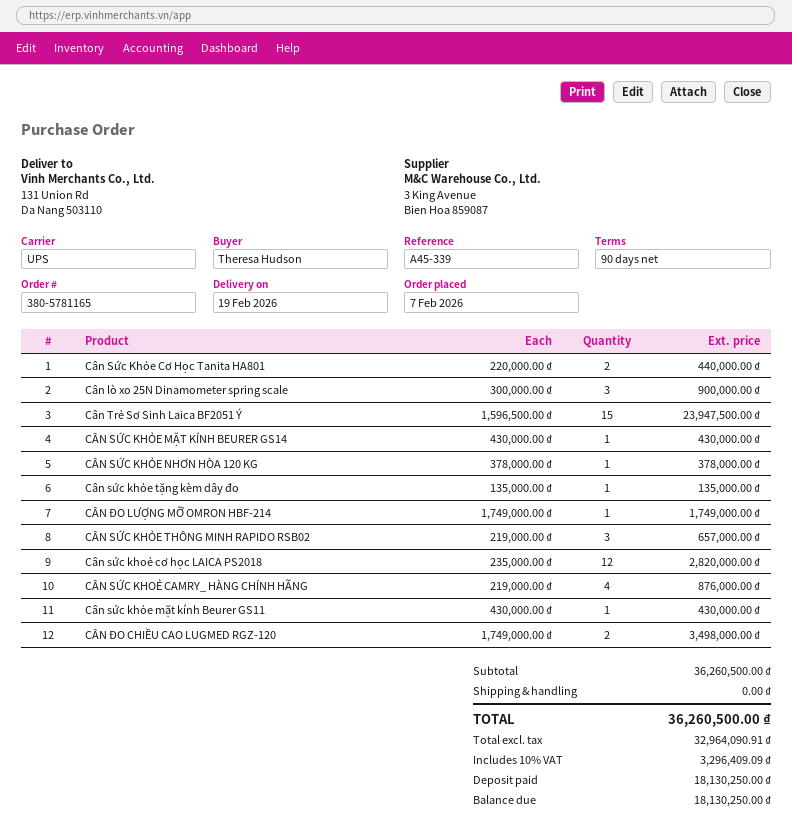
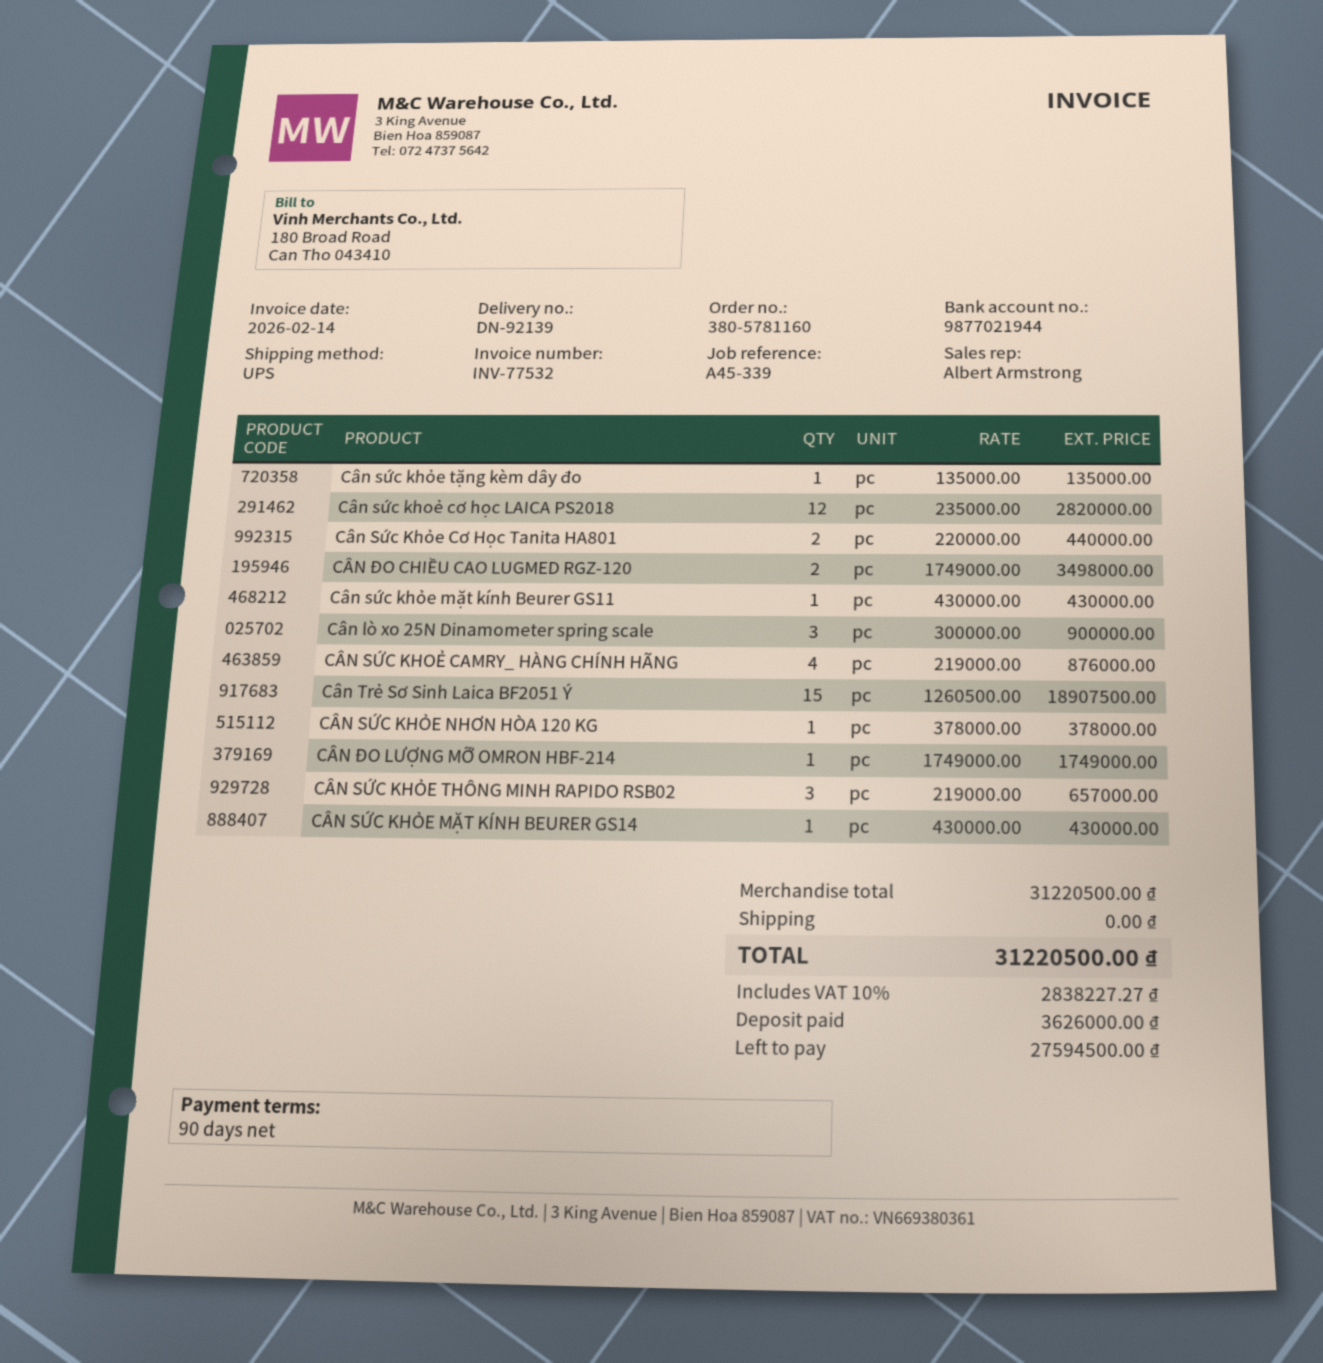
order number: 380-5781165 -> 380-5781160
Cân Trẻ Sơ Sinh Laica BF2051 Ý: 15 x 1596500.00 = 23947500.00 -> 15 x 1260500.00 = 18907500.00
subtotal: 36260500.00 -> 31220500.00
tax: 10% = 3296409.09 -> 10% = 2838227.27
total: 36260500.00 -> 31220500.00
deposit: 18130250.00 -> 3626000.00
balance: 18130250.00 -> 27594500.00

